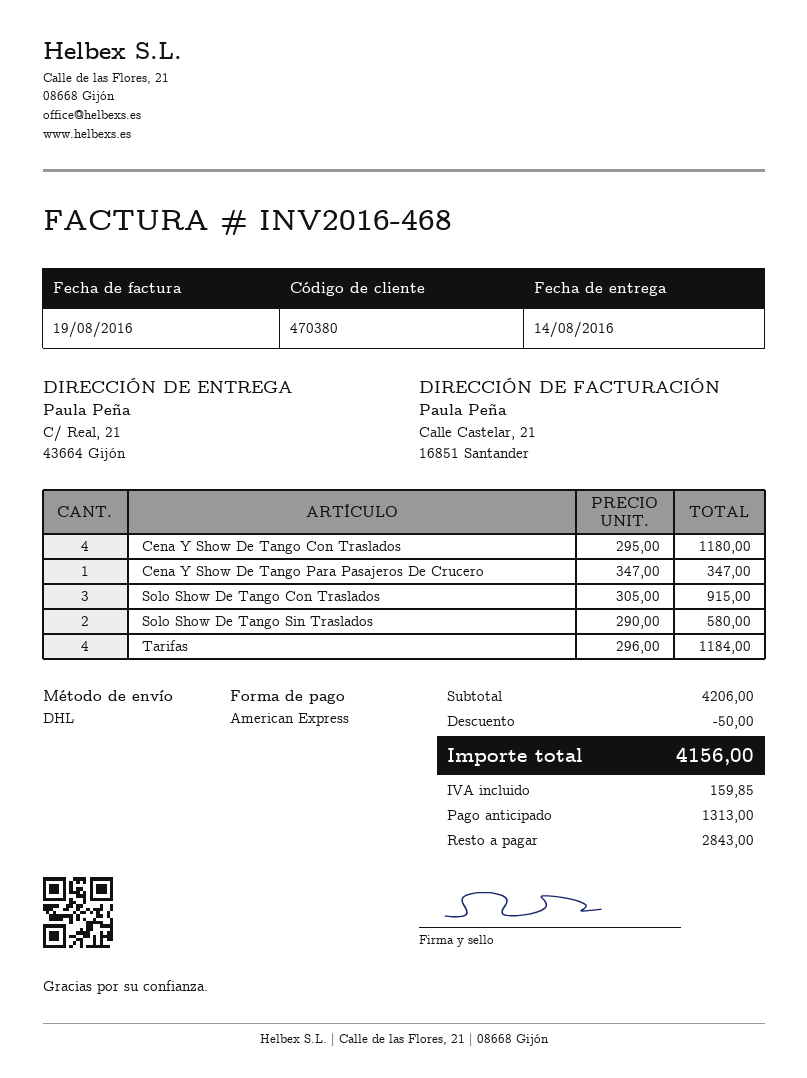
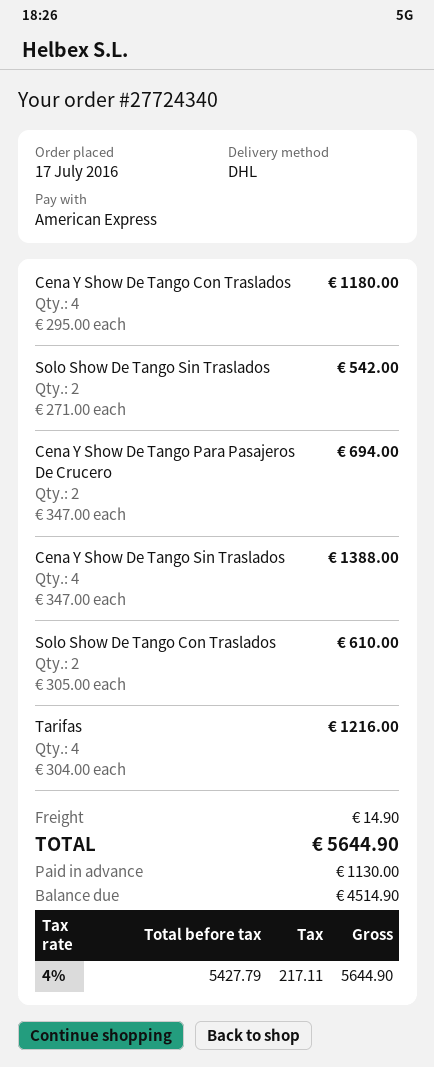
Cena Y Show De Tango Para Pasajeros De Crucero: 1 x 347.00 = 347.00 -> 2 x 347.00 = 694.00
Solo Show De Tango Con Traslados: 3 x 305.00 = 915.00 -> 2 x 305.00 = 610.00
Solo Show De Tango Sin Traslados: 2 x 290.00 = 580.00 -> 2 x 271.00 = 542.00
Tarifas: 4 x 296.00 = 1184.00 -> 4 x 304.00 = 1216.00
Cena Y Show De Tango Sin Traslados: none -> 4 x 347.00 = 1388.00
discount: 50.00 -> none
shipping: none -> 14.90
tax: 159.85 -> 217.11
total: 4156.00 -> 5644.90
deposit: 1313.00 -> 1130.00
balance: 2843.00 -> 4514.90

